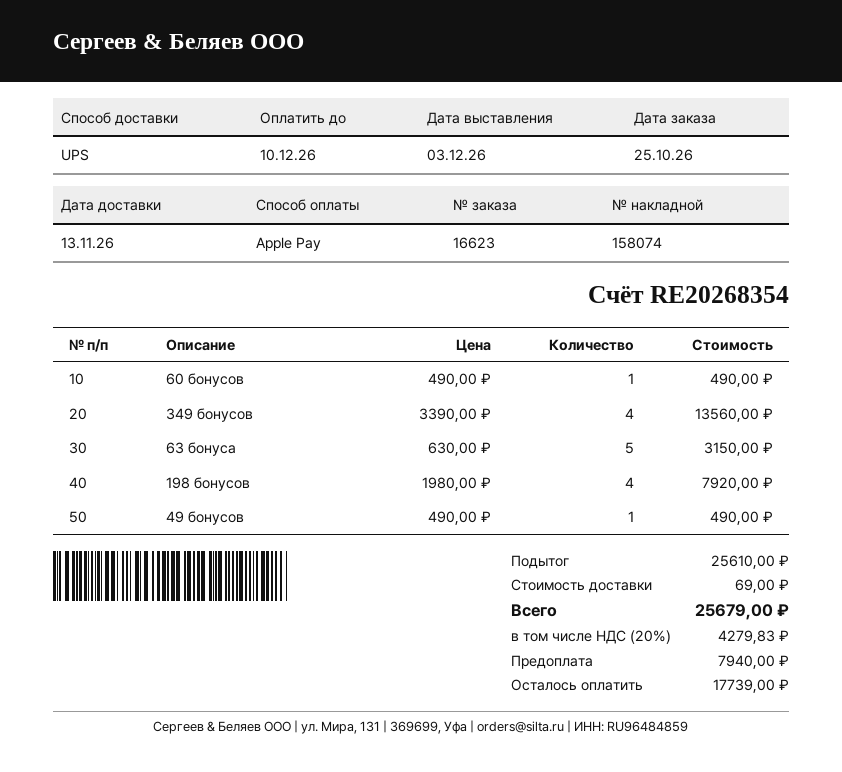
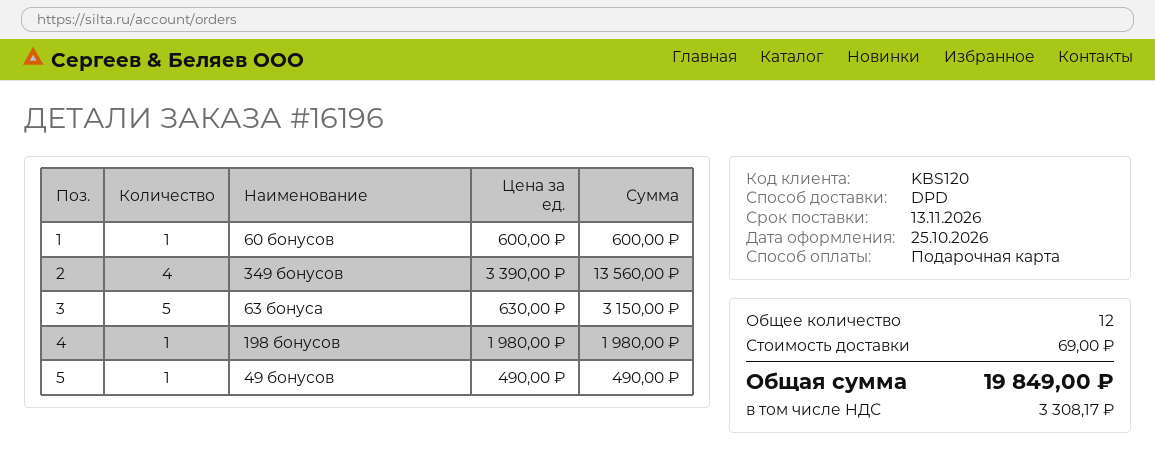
order number: 16623 -> 16196
payment method: Apple Pay -> gift card
shipping method: UPS -> DPD
60 бонусов: 1 x 490.00 = 490.00 -> 1 x 600.00 = 600.00
198 бонусов: 4 x 1980.00 = 7920.00 -> 1 x 1980.00 = 1980.00
tax: 4279.83 -> 3308.17
total: 25679.00 -> 19849.00

